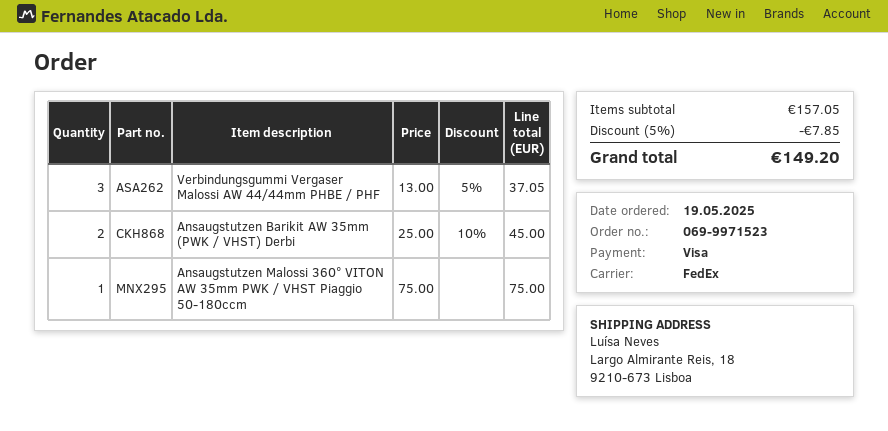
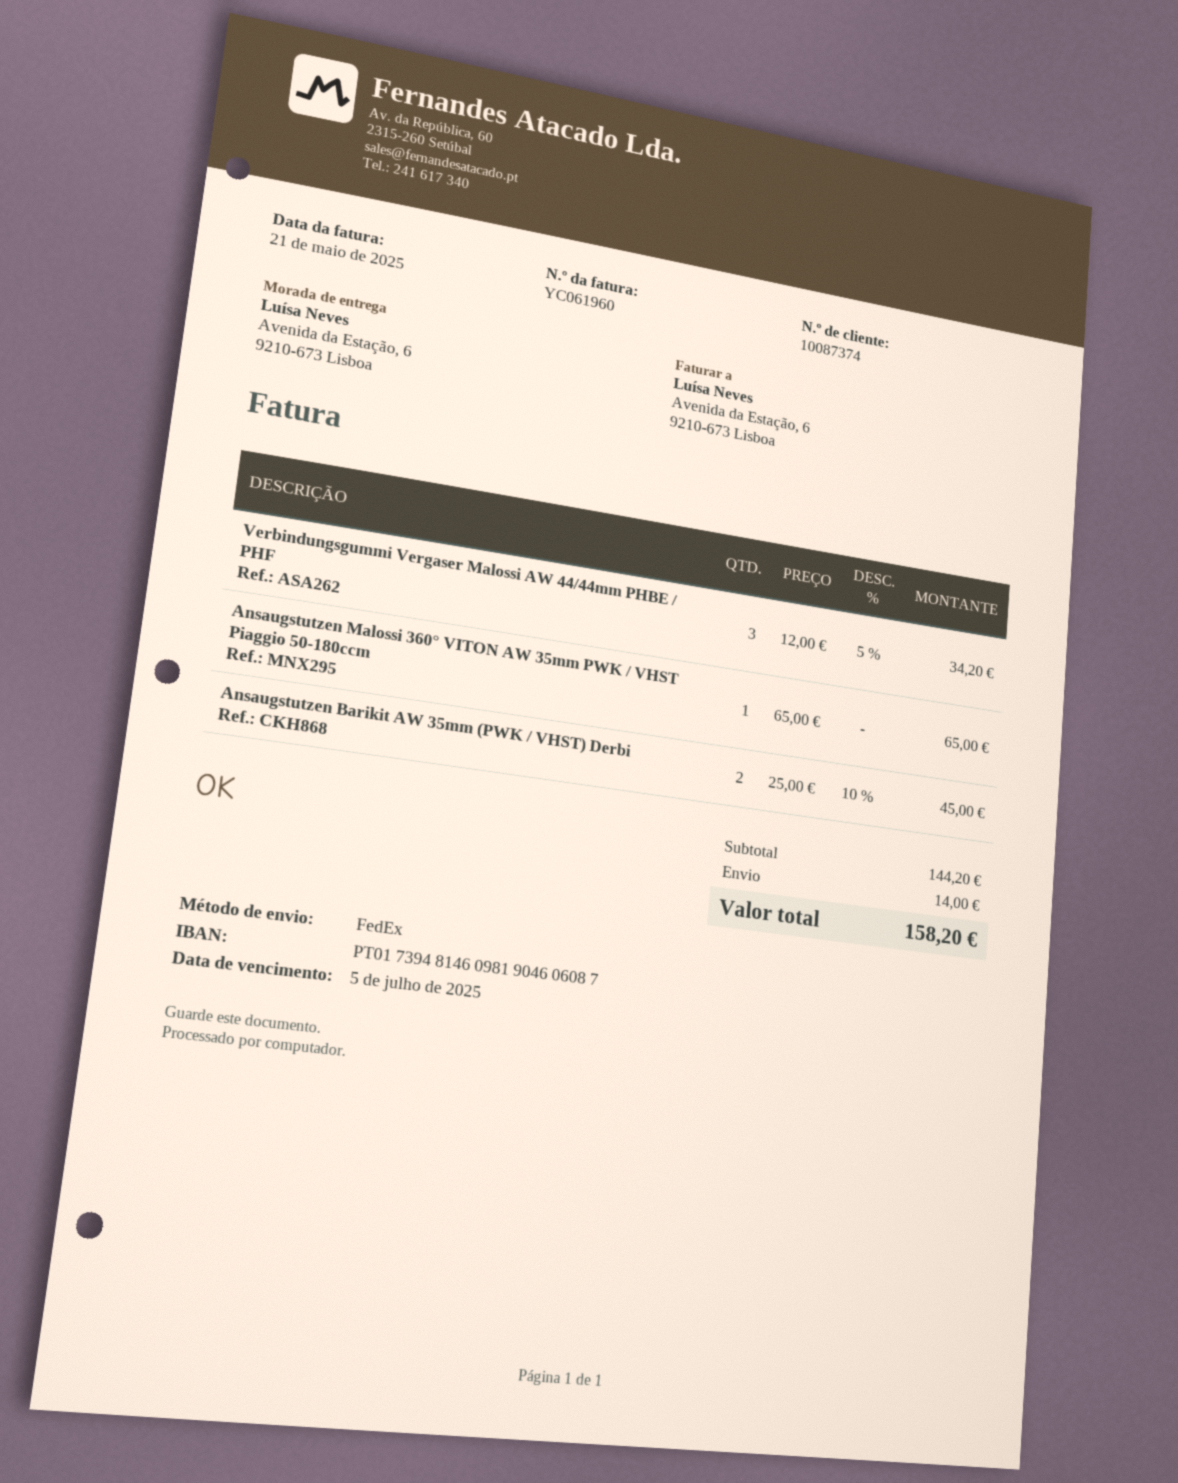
ship to: Largo Almirante Reis, 18, 9210-673 Lisboa -> Avenida da Estação, 6, 9210-673 Lisboa
Verbindungsgummi Vergaser Malossi AW 44/44mm PHBE / PHF: 3 x 13.00 - 5% = 37.05 -> 3 x 12.00 - 5% = 34.20
Ansaugstutzen Malossi 360° VITON AW 35mm PWK / VHST Piaggio 50-180ccm: 1 x 75.00 = 75.00 -> 1 x 65.00 = 65.00
subtotal: 157.05 -> 144.20
discount: 5% = 7.85 -> none
shipping: none -> 14.00
total: 149.20 -> 158.20

